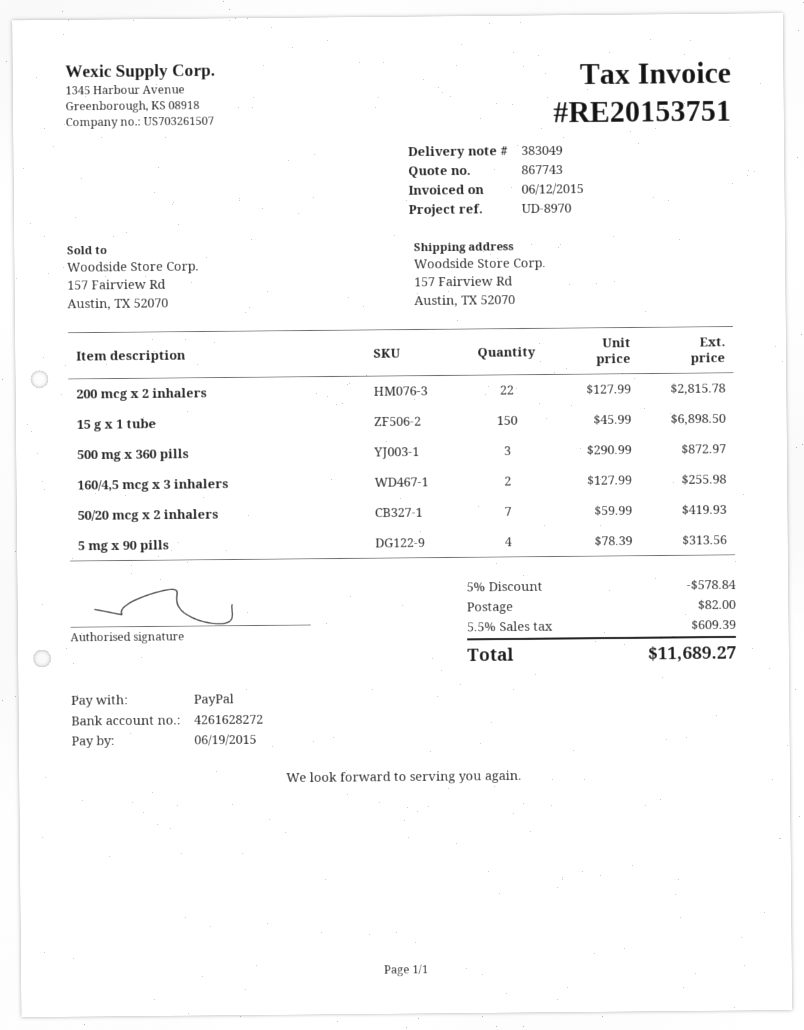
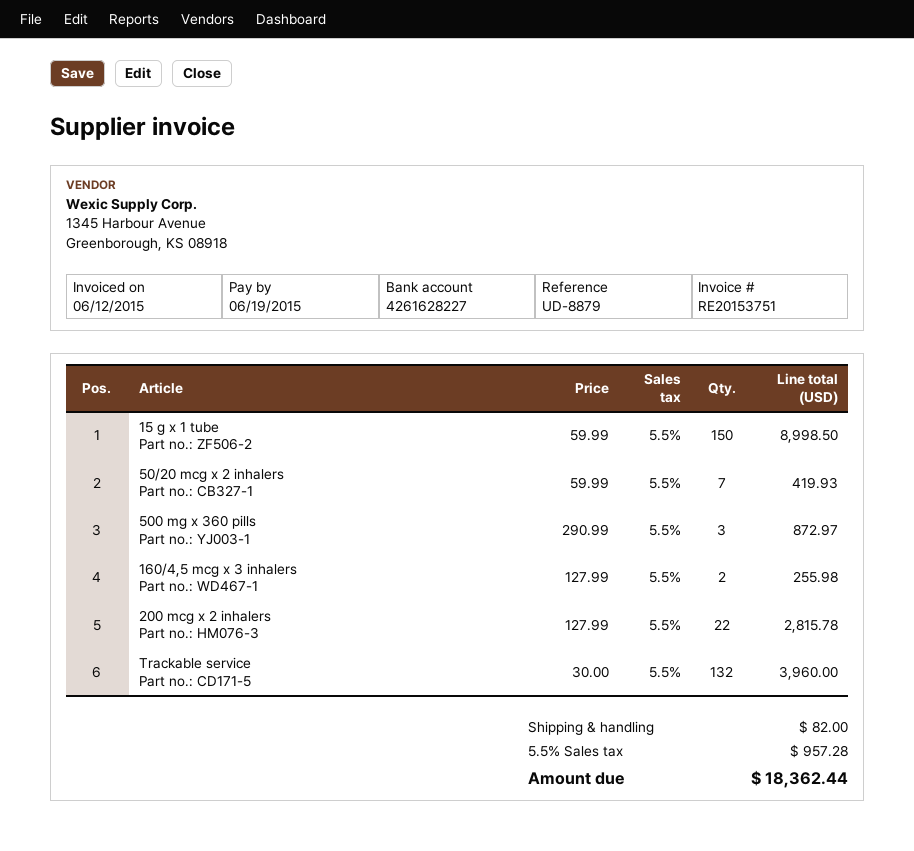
reference: UD-8970 -> UD-8879
bank account: 4261628272 -> 4261628227
15 g x 1 tube: 150 x 45.99 = 6898.50 -> 150 x 59.99 = 8998.50
5 mg x 90 pills: 4 x 78.39 = 313.56 -> none
Trackable service: none -> 132 x 30.00 = 3960.00
discount: 5% = 578.84 -> none
tax: 5.5% = 609.39 -> 5.5% = 957.28
total: 11689.27 -> 18362.44

